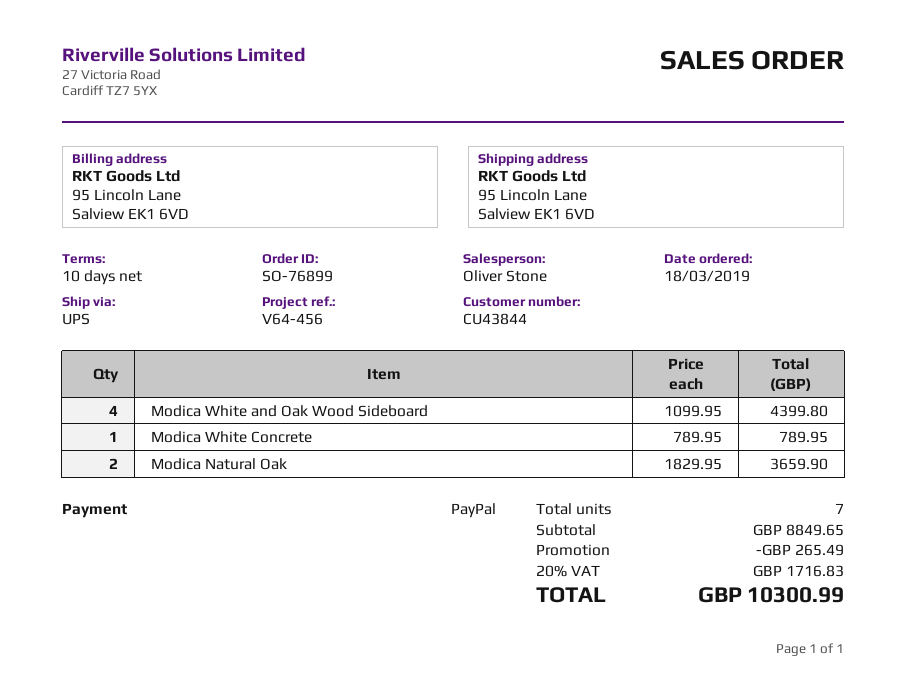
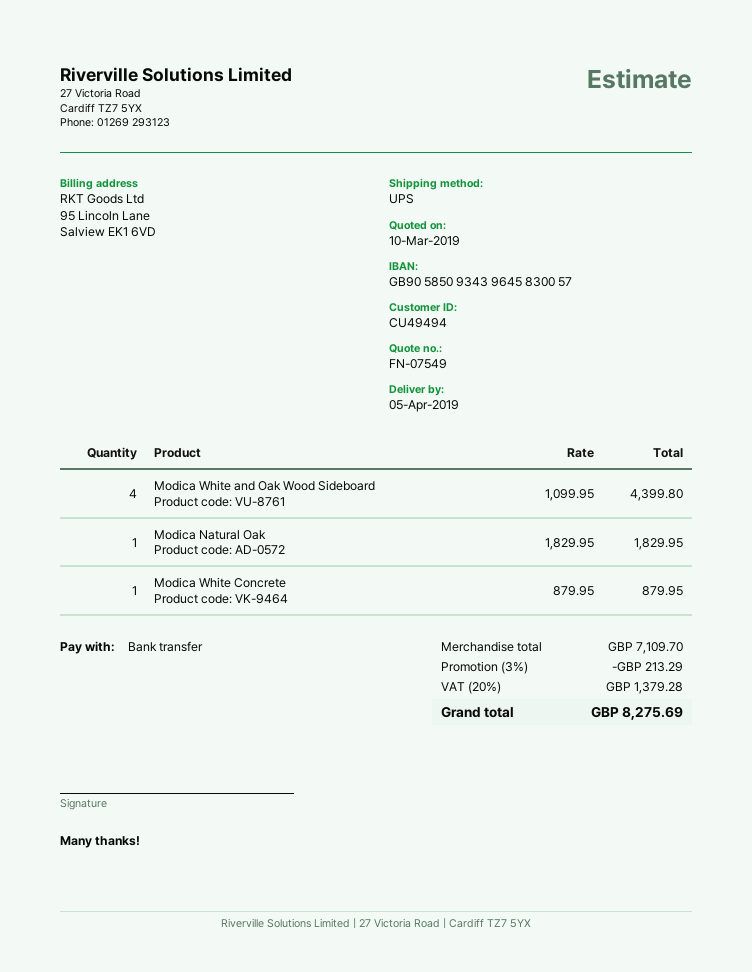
customer number: CU43844 -> CU49494
payment method: PayPal -> bank transfer
Modica White Concrete: 1 x 789.95 = 789.95 -> 1 x 879.95 = 879.95
Modica Natural Oak: 2 x 1829.95 = 3659.90 -> 1 x 1829.95 = 1829.95
subtotal: 8849.65 -> 7109.70
discount: 265.49 -> 213.29
tax: 20% = 1716.83 -> 20% = 1379.28
total: 10300.99 -> 8275.69

